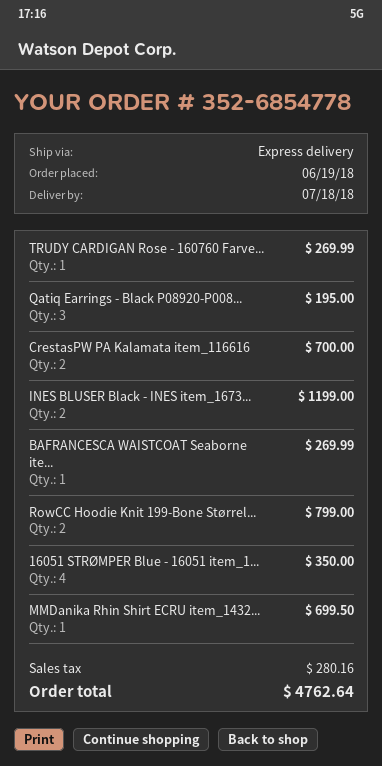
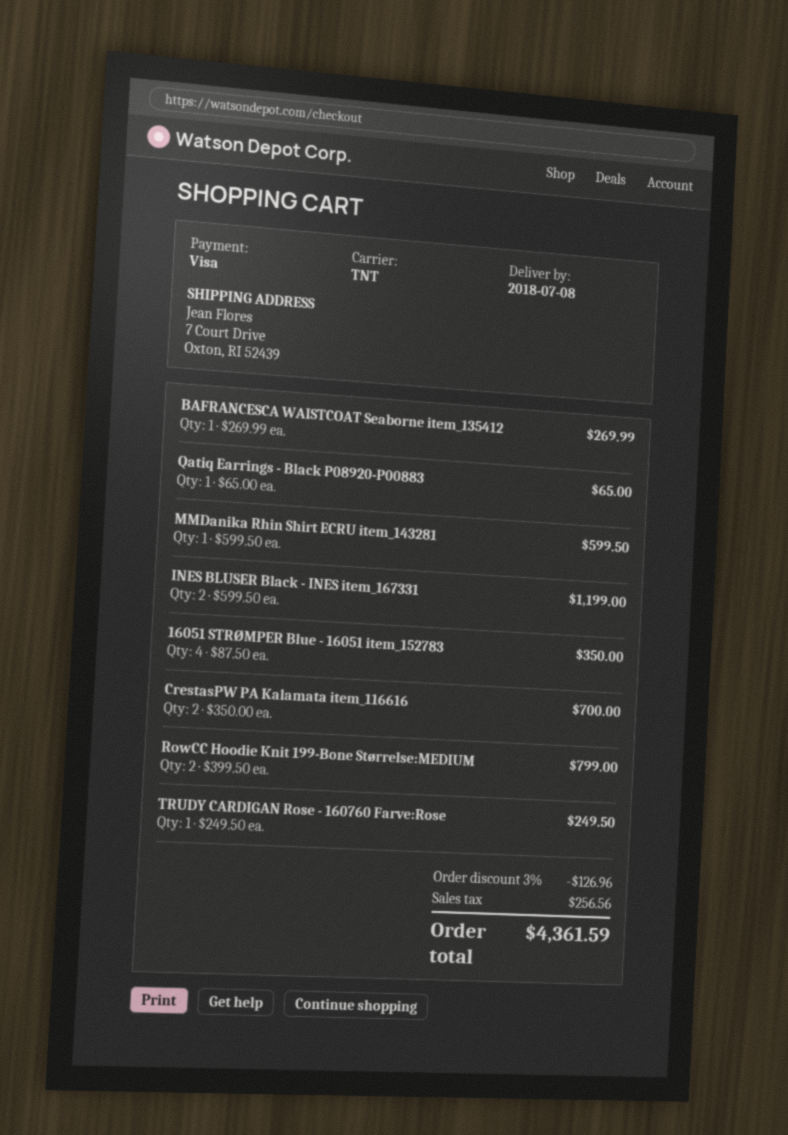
delivery date: 2018-07-18 -> 2018-07-08
shipping method: express -> TNT
TRUDY CARDIGAN Rose - 160760 Farve...: 1 for 269.99 -> 1 for 249.50
Qatiq Earrings - Black P08920-P008...: 3 for 195.00 -> 1 for 65.00
MMDanika Rhin Shirt ECRU item_1432...: 1 for 699.50 -> 1 for 599.50
discount: none -> 3% = 126.96
tax: 280.16 -> 256.56
total: 4762.64 -> 4361.59

